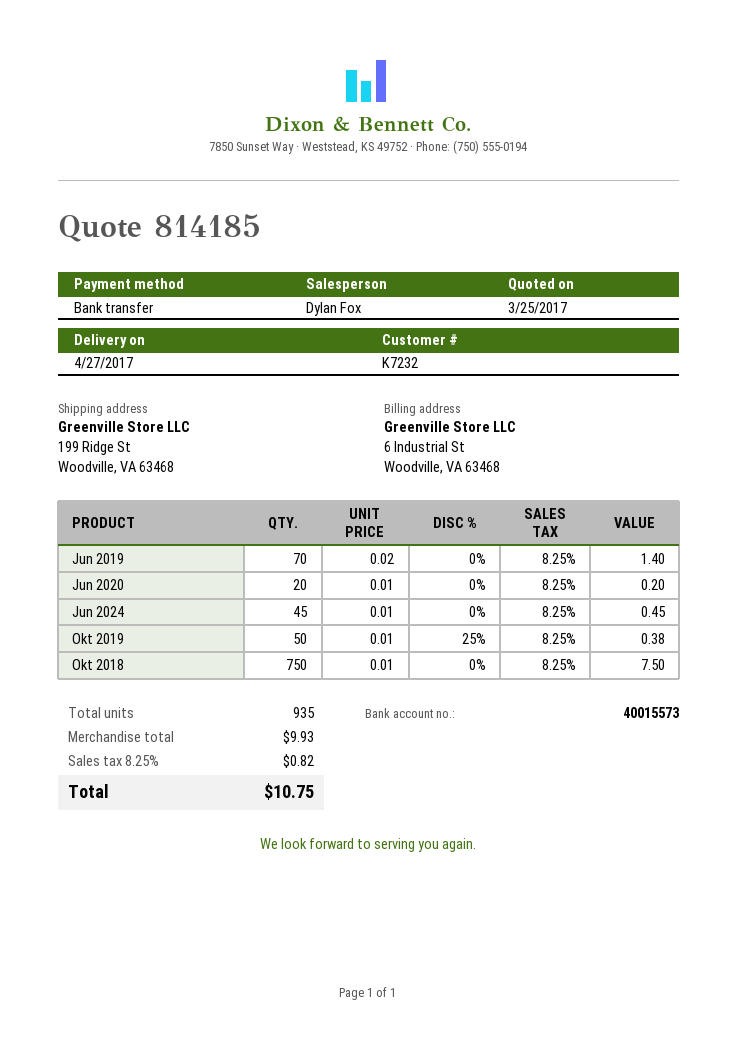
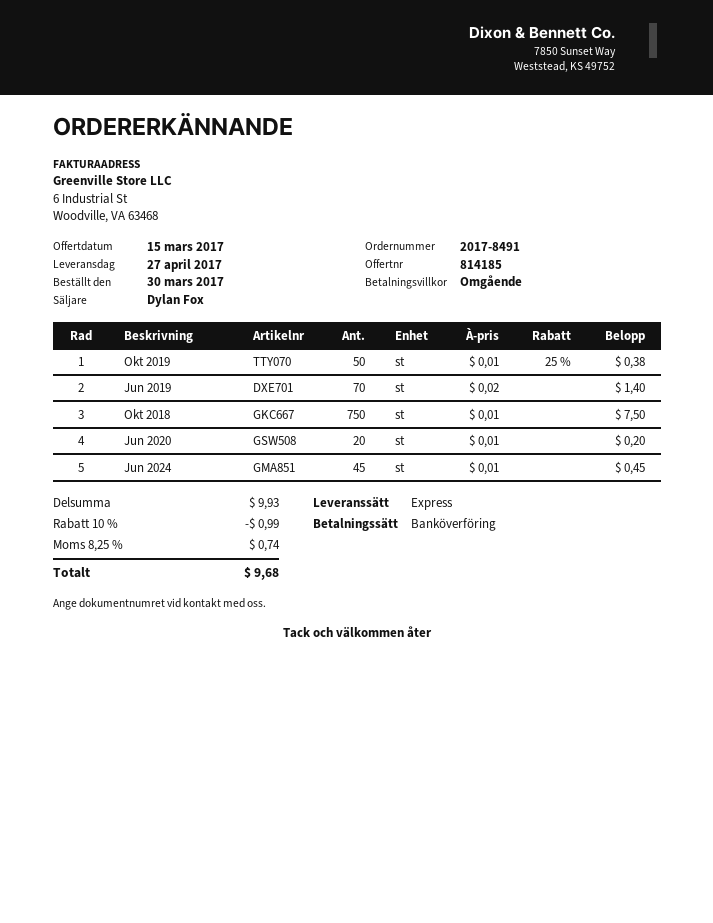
quote date: 2017-03-25 -> 2017-03-15
discount: none -> 10% = 0.99
tax: 8.25% = 0.82 -> 8.25% = 0.74
total: 10.75 -> 9.68

